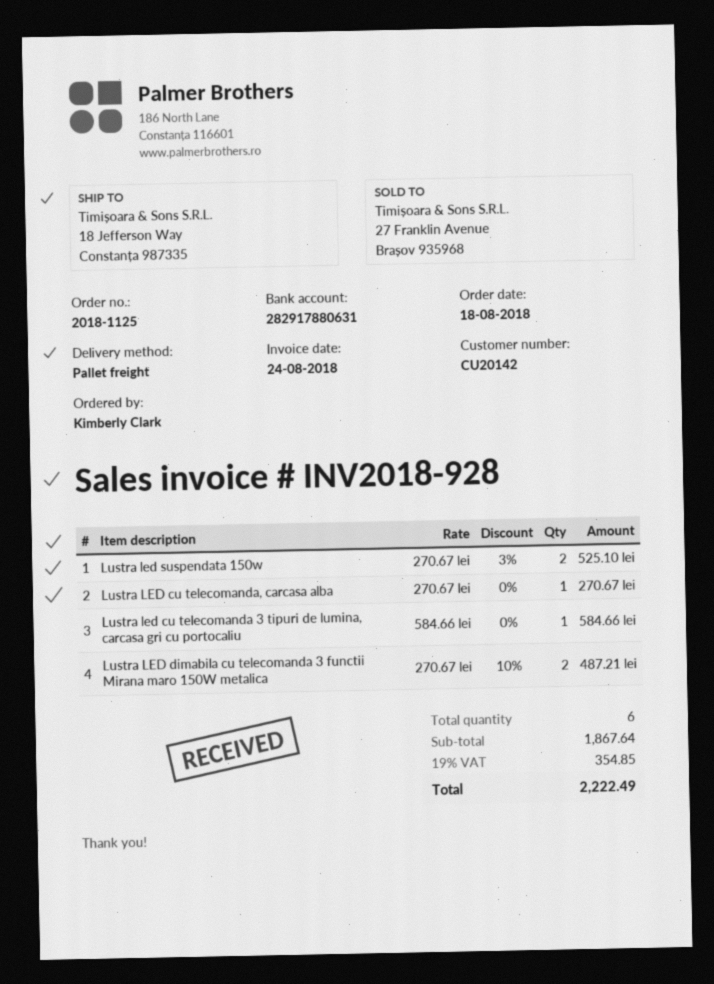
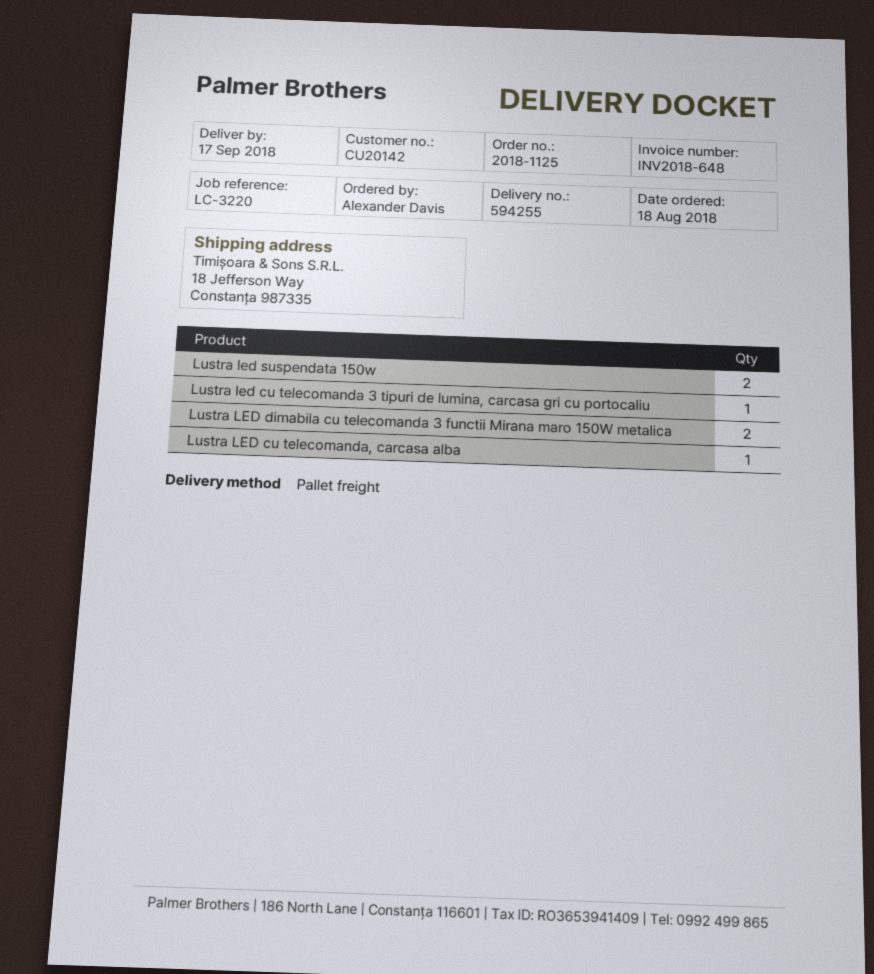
invoice number: INV2018-928 -> INV2018-648
ordered by: Kimberly Clark -> Alexander Davis

